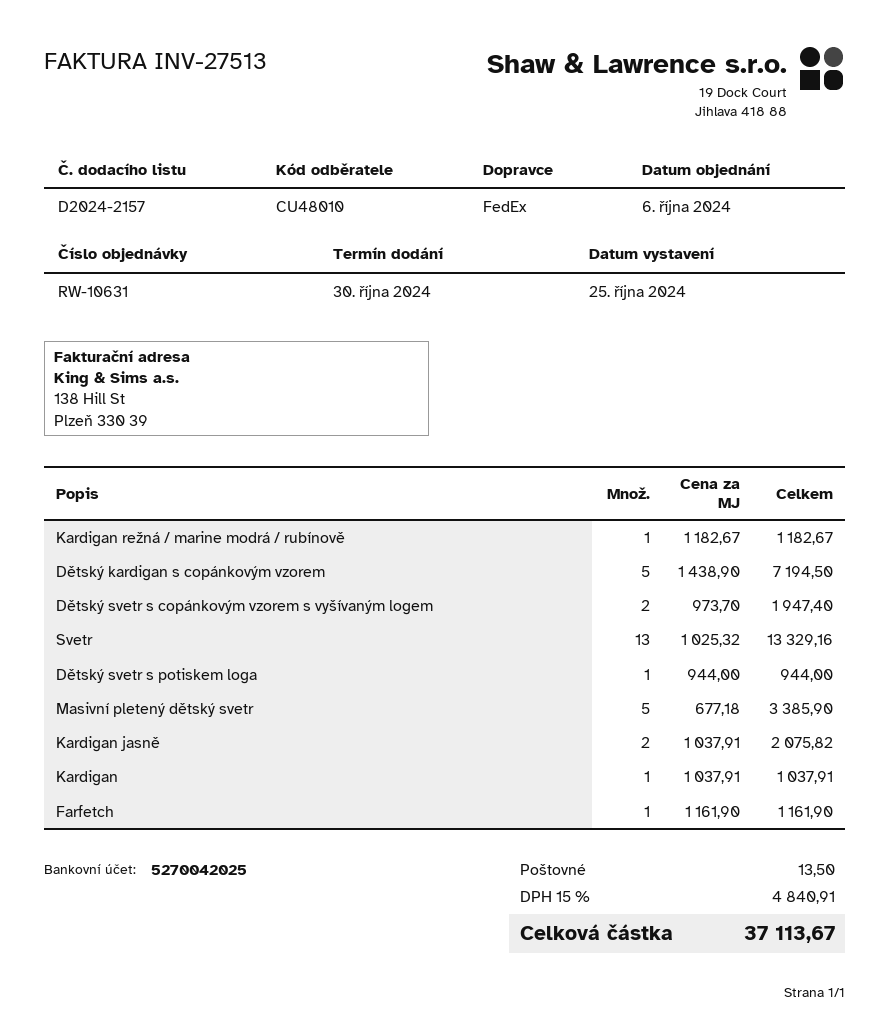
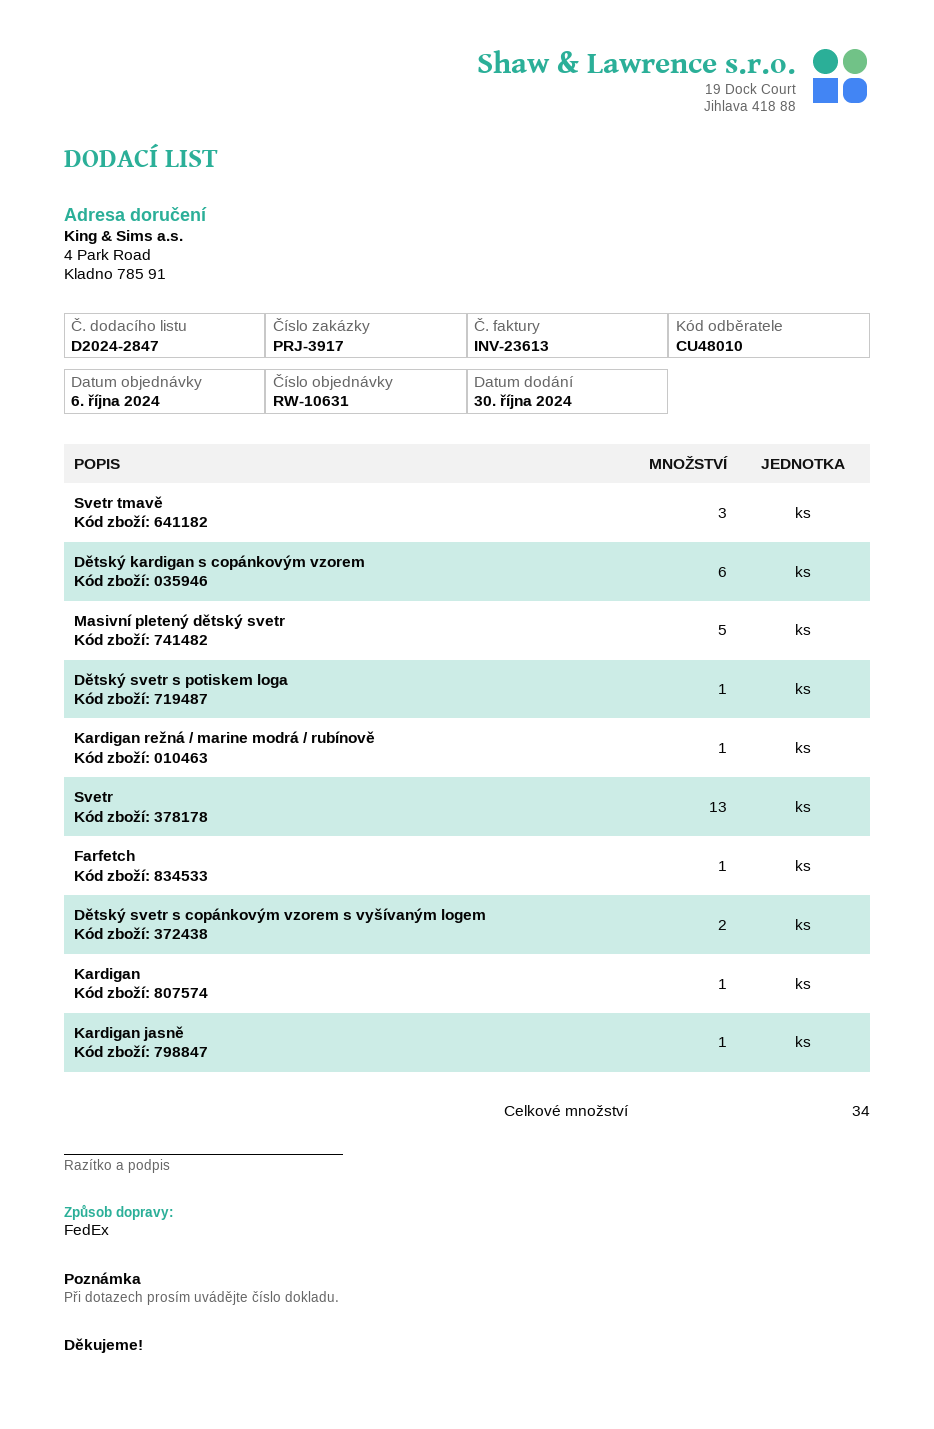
delivery note number: D2024-2157 -> D2024-2847
invoice number: INV-27513 -> INV-23613
Dětský kardigan s copánkovým vzorem: 5 -> 6
Kardigan jasně: 2 -> 1
Svetr tmavě: none -> 3

